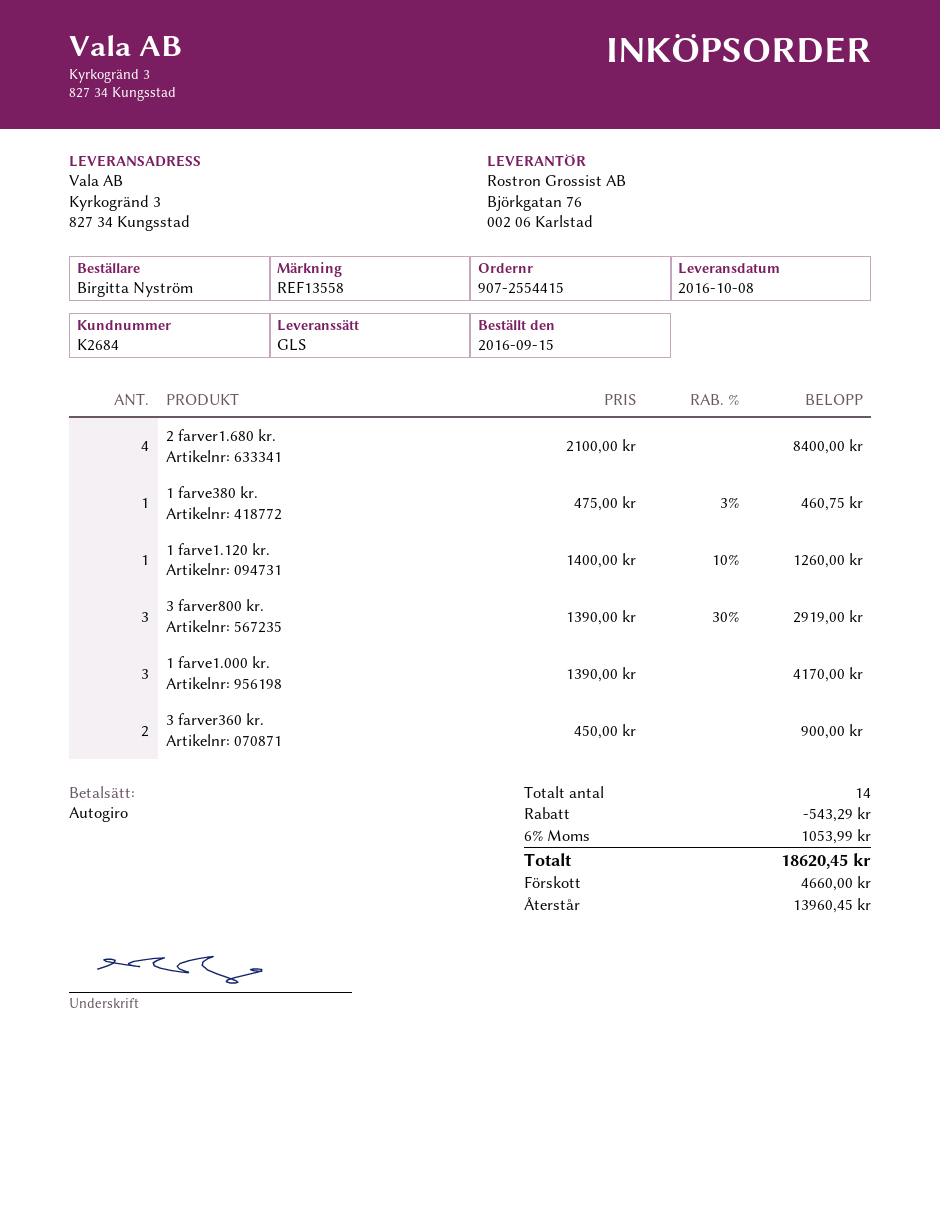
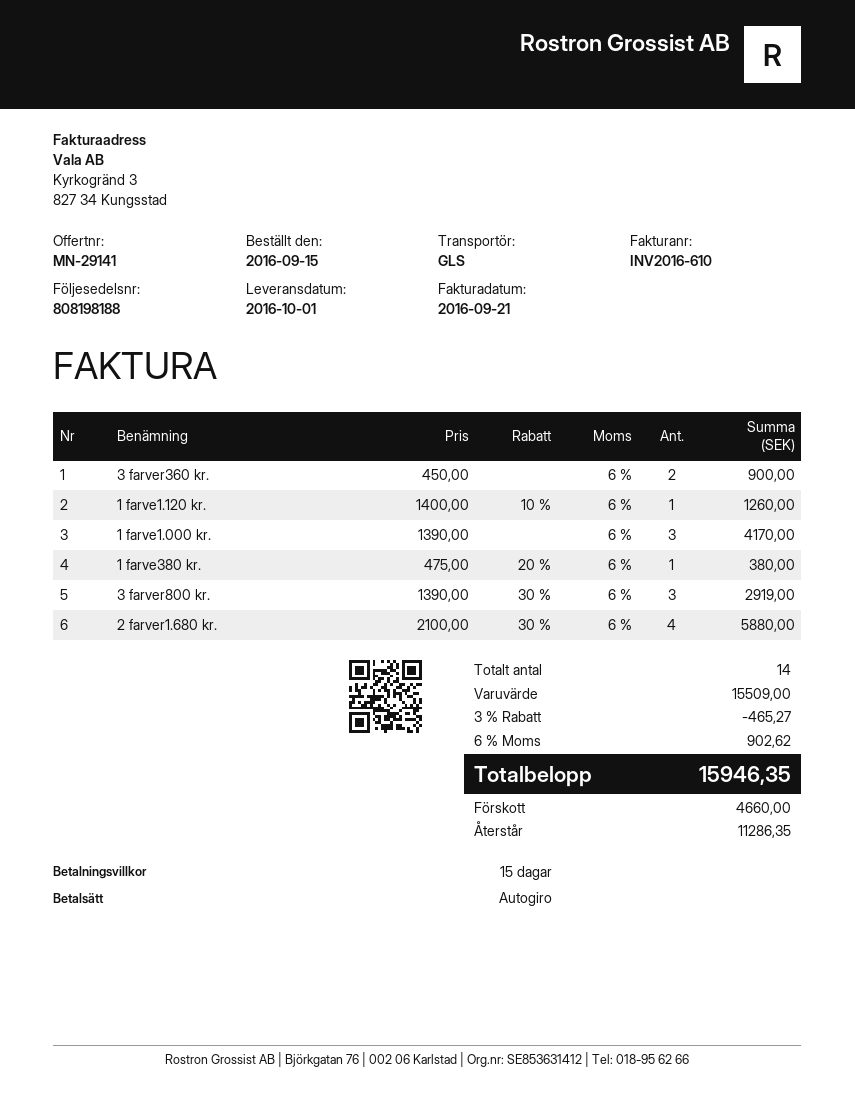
delivery date: 2016-10-08 -> 2016-10-01
2 farver1.680 kr.: 4 x 2100.00 = 8400.00 -> 4 x 2100.00 - 30% = 5880.00
1 farve380 kr.: 1 x 475.00 - 3% = 460.75 -> 1 x 475.00 - 20% = 380.00
discount: 543.29 -> 465.27
tax: 6% = 1053.99 -> 6% = 902.62
total: 18620.45 -> 15946.35
balance: 13960.45 -> 11286.35

